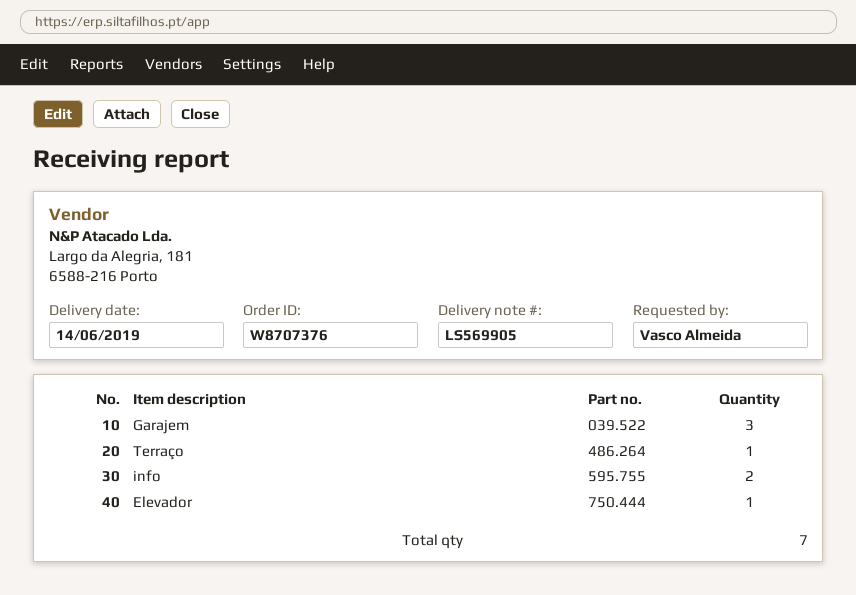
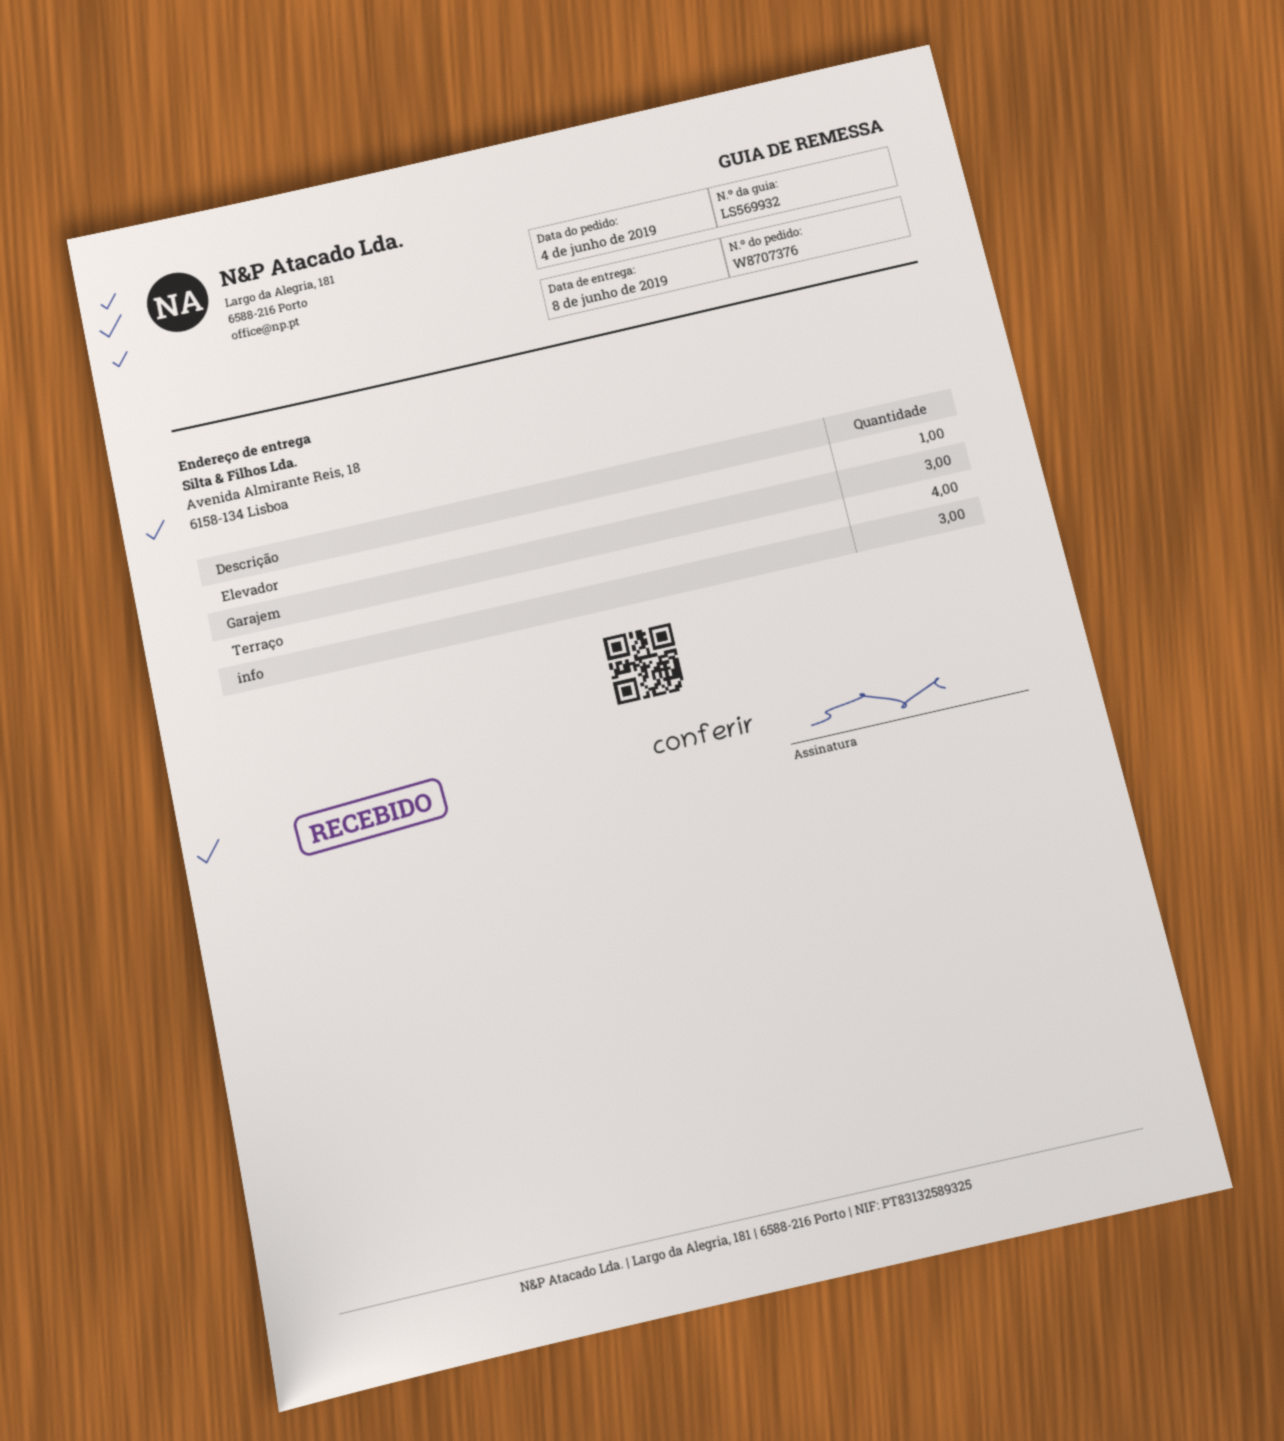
delivery note number: LS569905 -> LS569932
delivery date: 2019-06-14 -> 2019-06-08
Terraço: 1 -> 4
info: 2 -> 3

